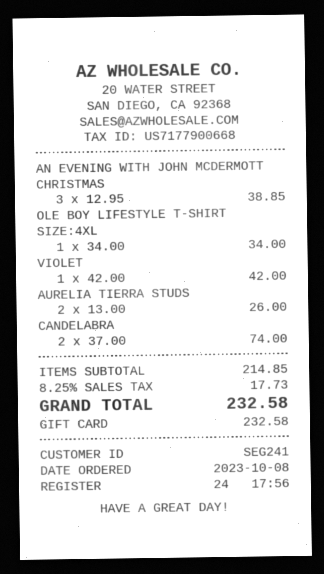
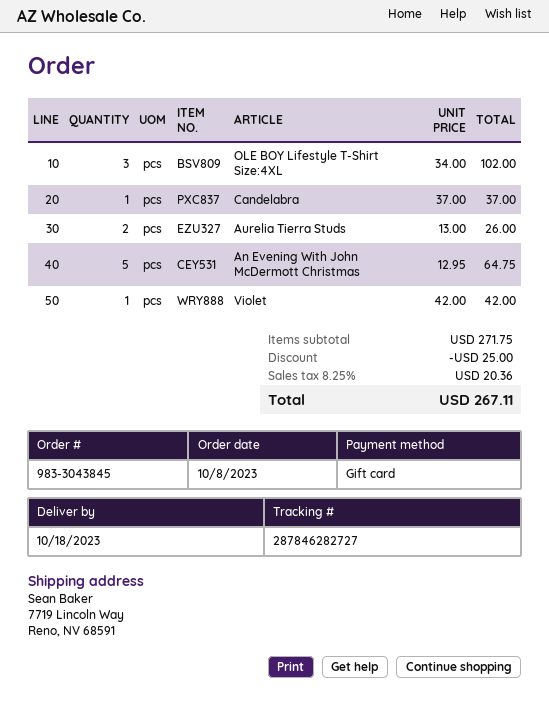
AN EVENING WITH JOHN MCDERMOTT CHRISTMAS: 3 x 12.95 = 38.85 -> 5 x 12.95 = 64.75
OLE BOY LIFESTYLE T-SHIRT SIZE:4XL: 1 x 34.00 = 34.00 -> 3 x 34.00 = 102.00
CANDELABRA: 2 x 37.00 = 74.00 -> 1 x 37.00 = 37.00
subtotal: 214.85 -> 271.75
discount: none -> 25.00
tax: 8.25% = 17.73 -> 8.25% = 20.36
total: 232.58 -> 267.11

